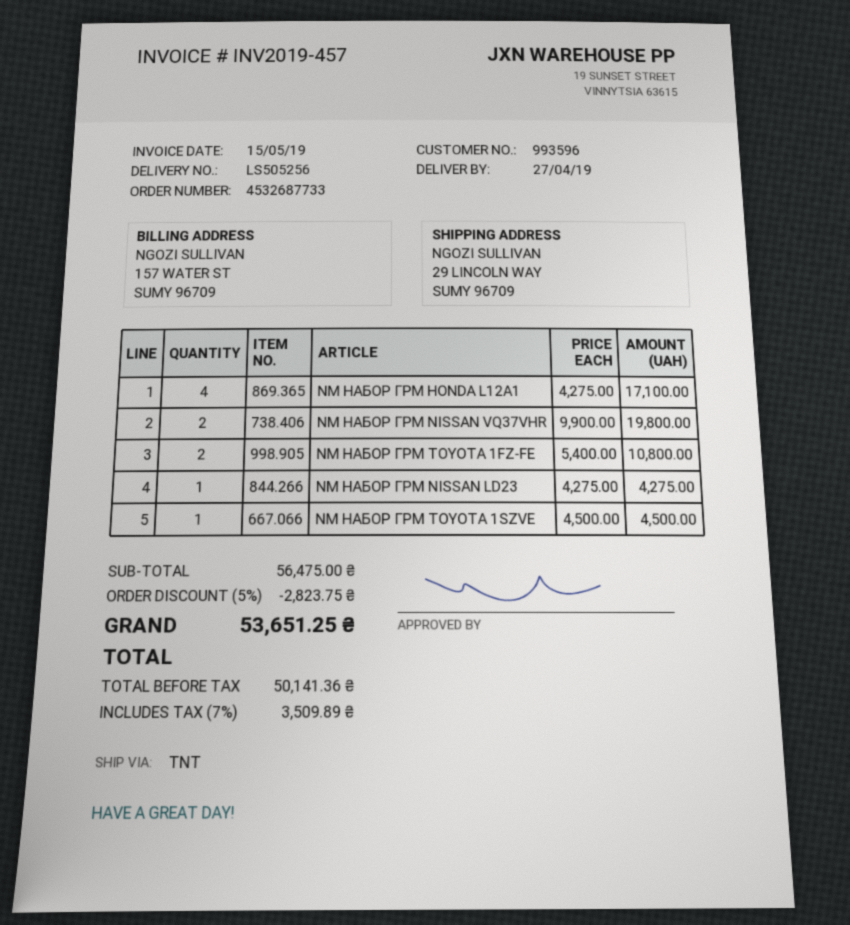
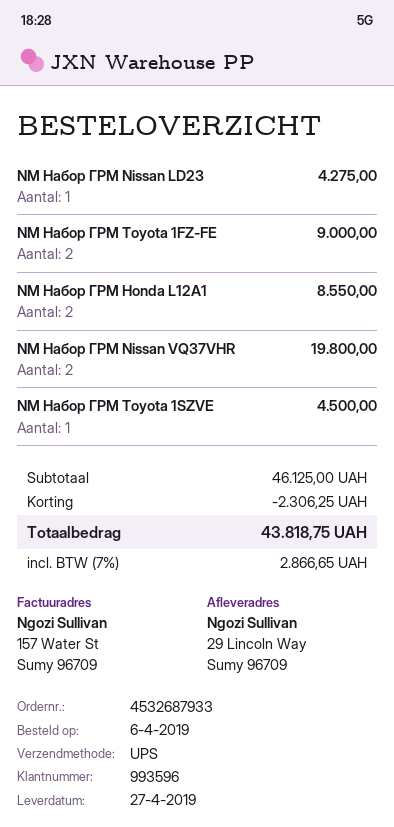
order number: 4532687733 -> 4532687933
shipping method: TNT -> UPS
NM НАБОР ГРМ HONDA L12A1: 4 for 17100.00 -> 2 for 8550.00
NM НАБОР ГРМ TOYOTA 1FZ-FE: 2 for 10800.00 -> 2 for 9000.00
subtotal: 56475.00 -> 46125.00
discount: 2823.75 -> 2306.25
tax: 7% = 3509.89 -> 7% = 2866.65
total: 53651.25 -> 43818.75

